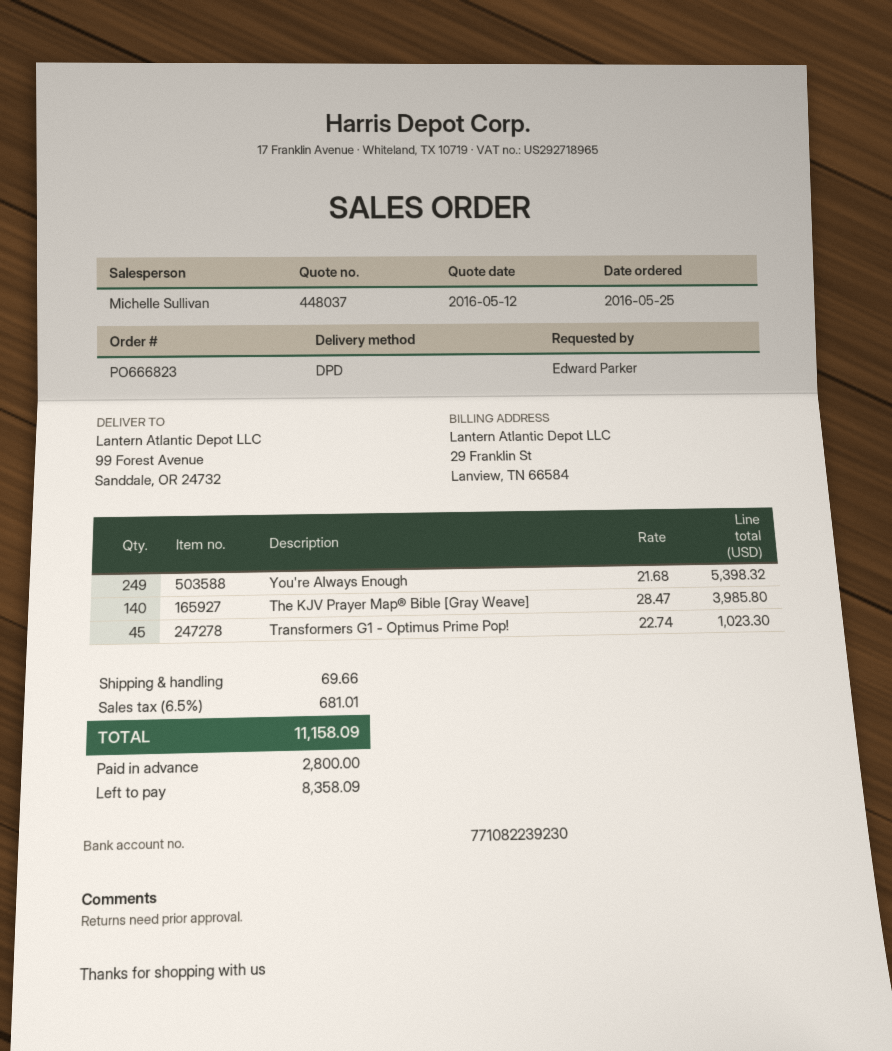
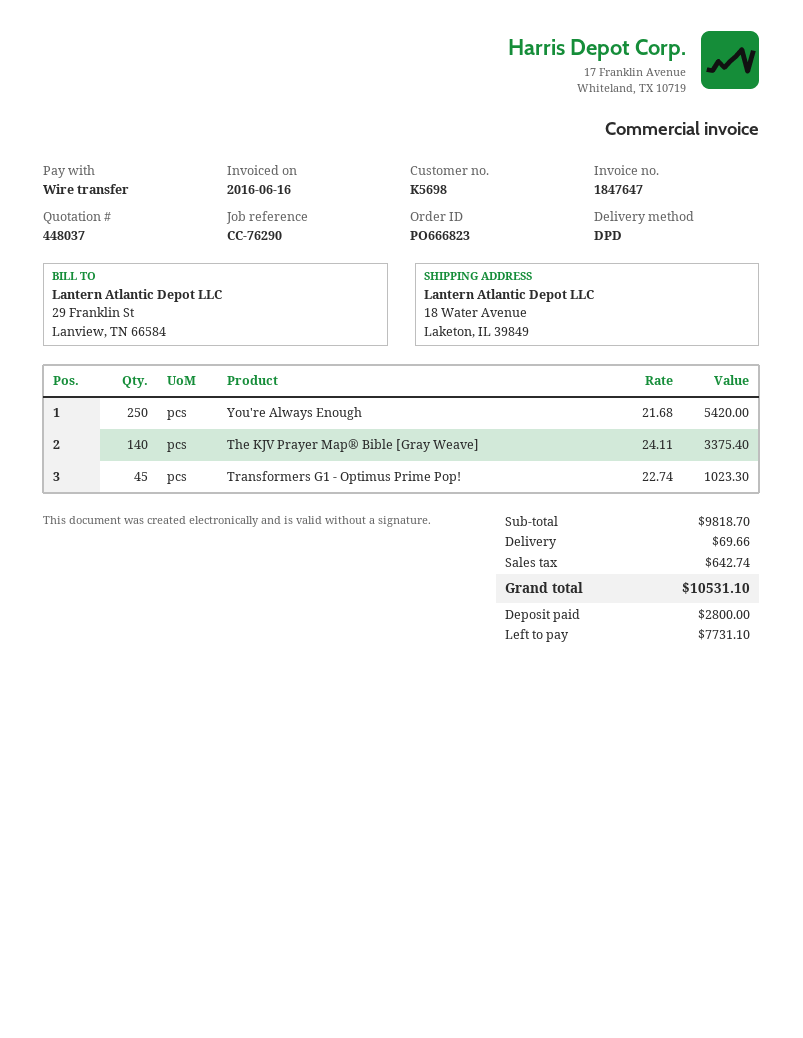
ship to: 99 Forest Avenue, Sanddale, OR 24732 -> 18 Water Avenue, Laketon, IL 39849
You're Always Enough: 249 x 21.68 = 5398.32 -> 250 x 21.68 = 5420.00
The KJV Prayer Map® Bible [Gray Weave]: 140 x 28.47 = 3985.80 -> 140 x 24.11 = 3375.40
tax: 681.01 -> 642.74
total: 11158.09 -> 10531.10
balance: 8358.09 -> 7731.10

